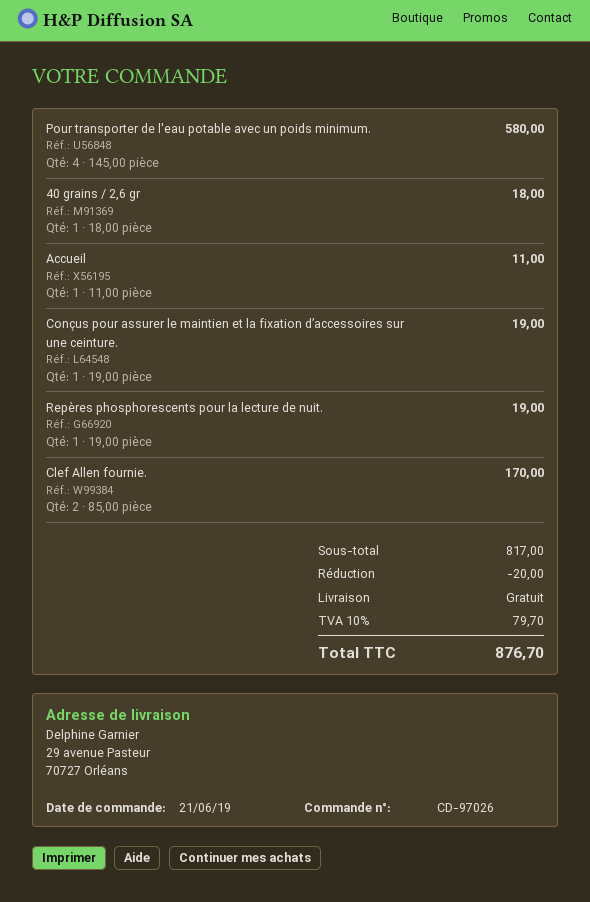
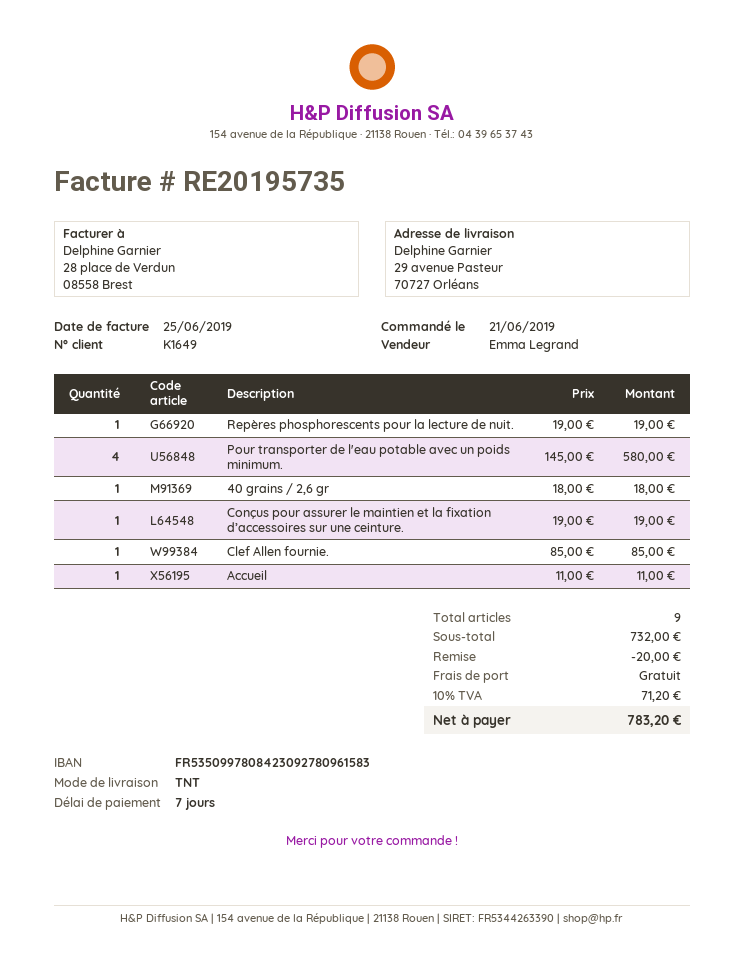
Clef Allen fournie.: 2 x 85.00 = 170.00 -> 1 x 85.00 = 85.00
subtotal: 817.00 -> 732.00
tax: 10% = 79.70 -> 10% = 71.20
total: 876.70 -> 783.20

